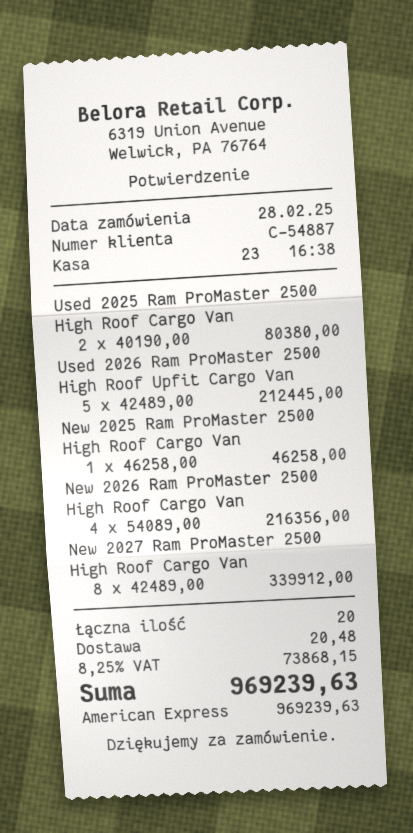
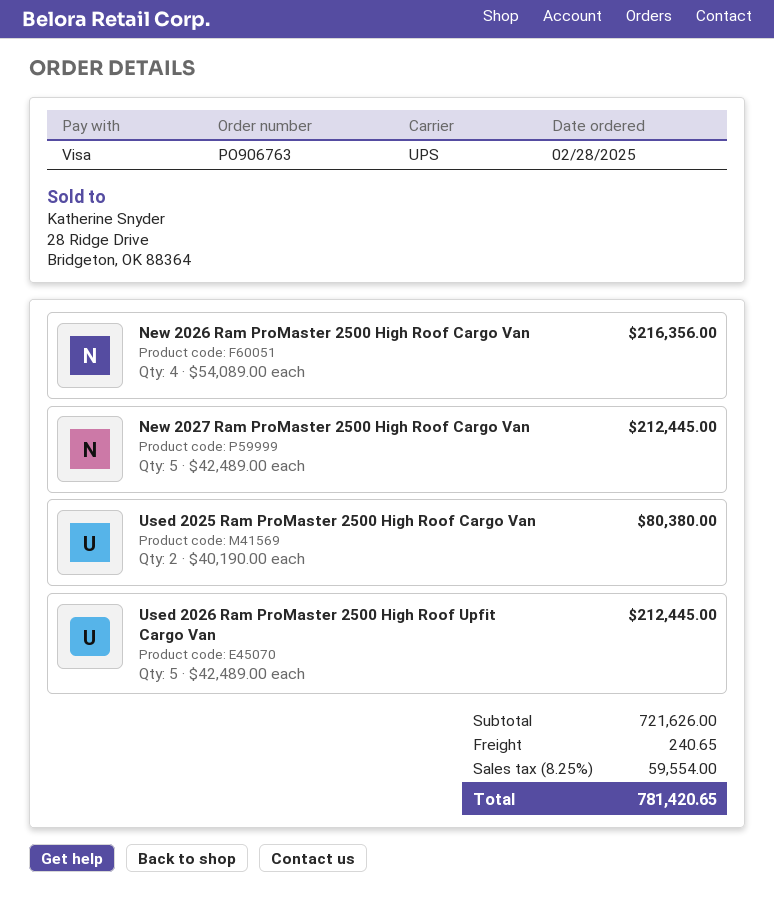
payment method: American Express -> Visa
New 2025 Ram ProMaster 2500 High Roof Cargo Van: 1 x 46258.00 = 46258.00 -> none
New 2027 Ram ProMaster 2500 High Roof Cargo Van: 8 x 42489.00 = 339912.00 -> 5 x 42489.00 = 212445.00
shipping: 20.48 -> 240.65
tax: 8.25% = 73868.15 -> 8.25% = 59554.00
total: 969239.63 -> 781420.65

